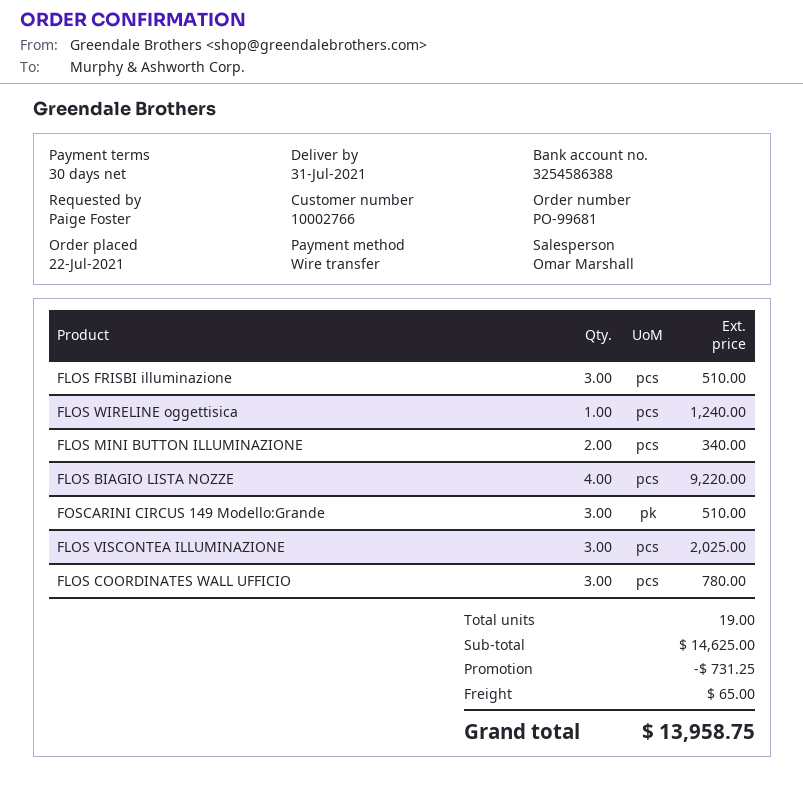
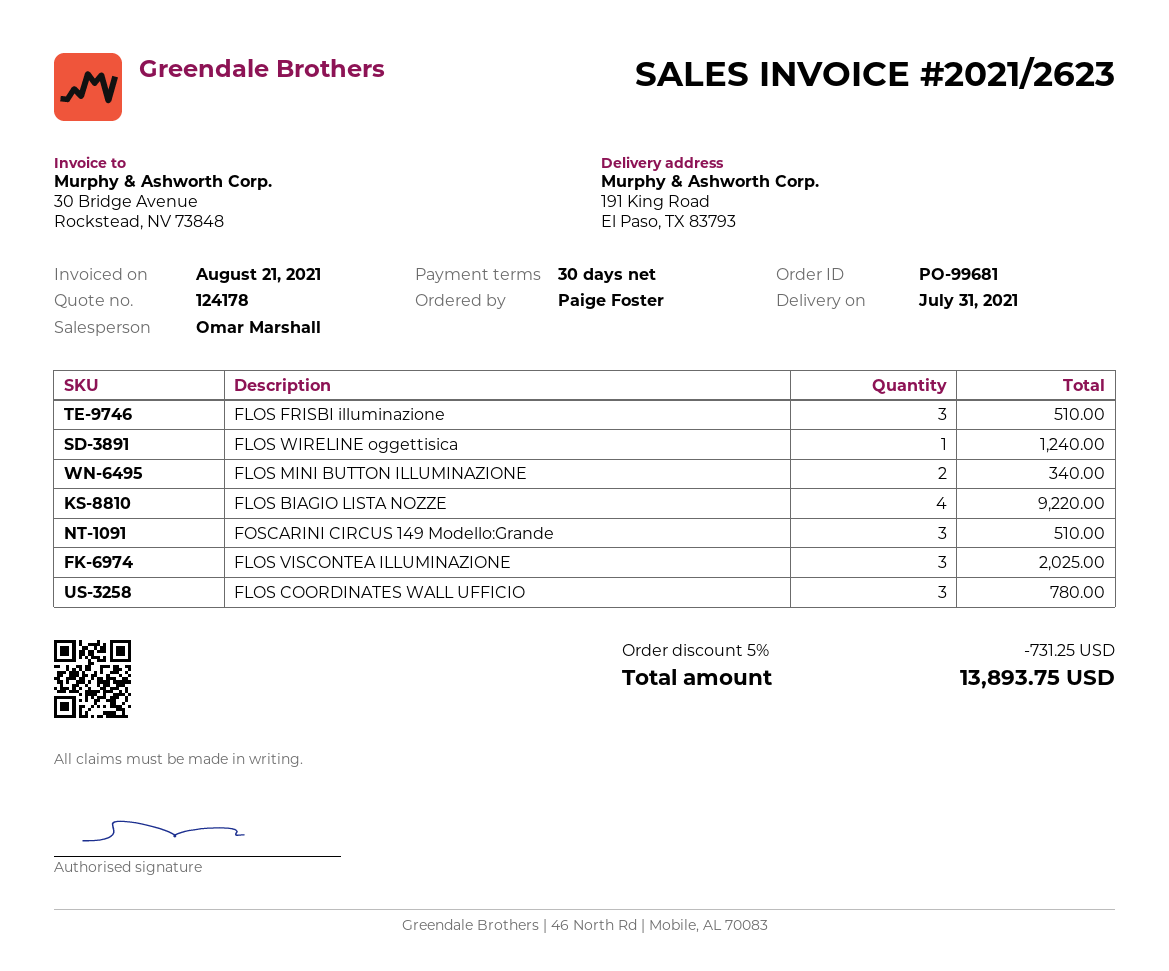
shipping: 65.00 -> none
total: 13958.75 -> 13893.75

